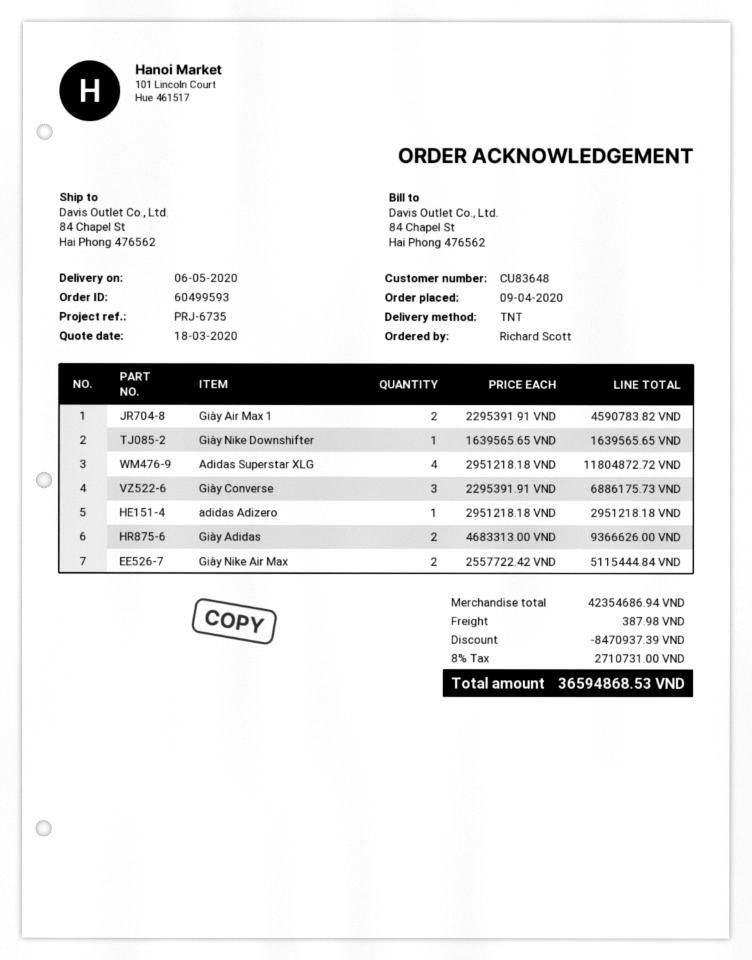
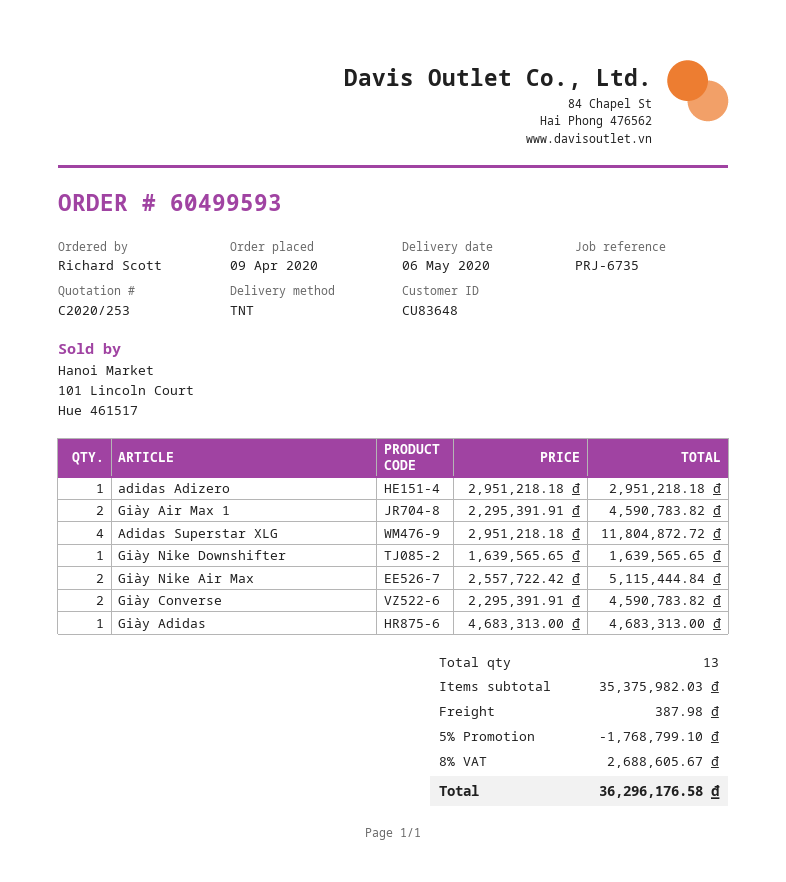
Giày Converse: 3 x 2295391.91 = 6886175.73 -> 2 x 2295391.91 = 4590783.82
Giày Adidas: 2 x 4683313.00 = 9366626.00 -> 1 x 4683313.00 = 4683313.00
subtotal: 42354686.94 -> 35375982.03
discount: 8470937.39 -> 1768799.10
tax: 8% = 2710731.00 -> 8% = 2688605.67
total: 36594868.53 -> 36296176.58

